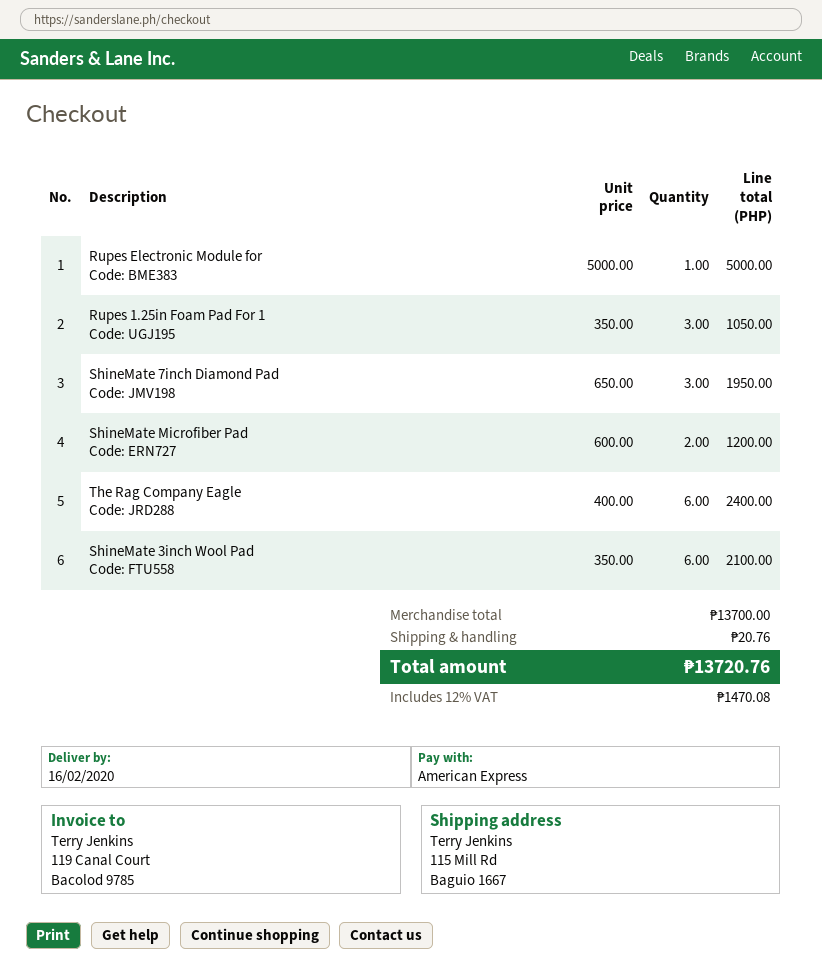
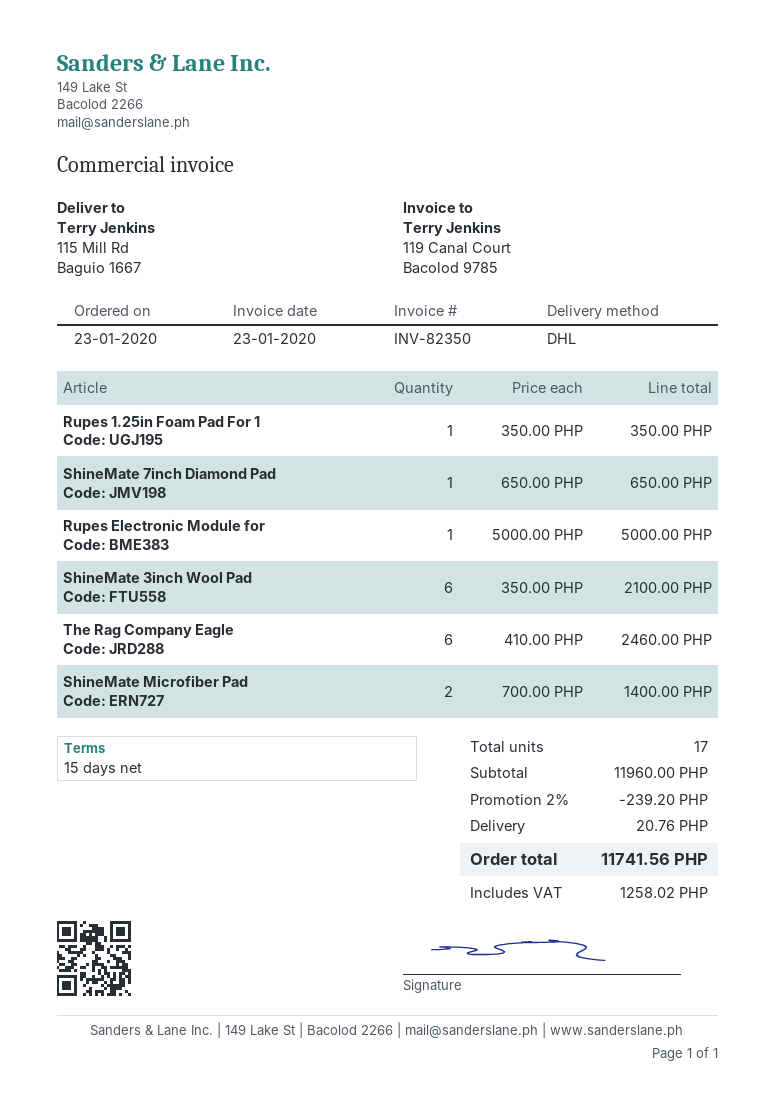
Rupes 1.25in Foam Pad For 1: 3 x 350.00 = 1050.00 -> 1 x 350.00 = 350.00
ShineMate 7inch Diamond Pad: 3 x 650.00 = 1950.00 -> 1 x 650.00 = 650.00
ShineMate Microfiber Pad: 2 x 600.00 = 1200.00 -> 2 x 700.00 = 1400.00
The Rag Company Eagle: 6 x 400.00 = 2400.00 -> 6 x 410.00 = 2460.00
subtotal: 13700.00 -> 11960.00
discount: none -> 2% = 239.20
tax: 1470.08 -> 1258.02
total: 13720.76 -> 11741.56

